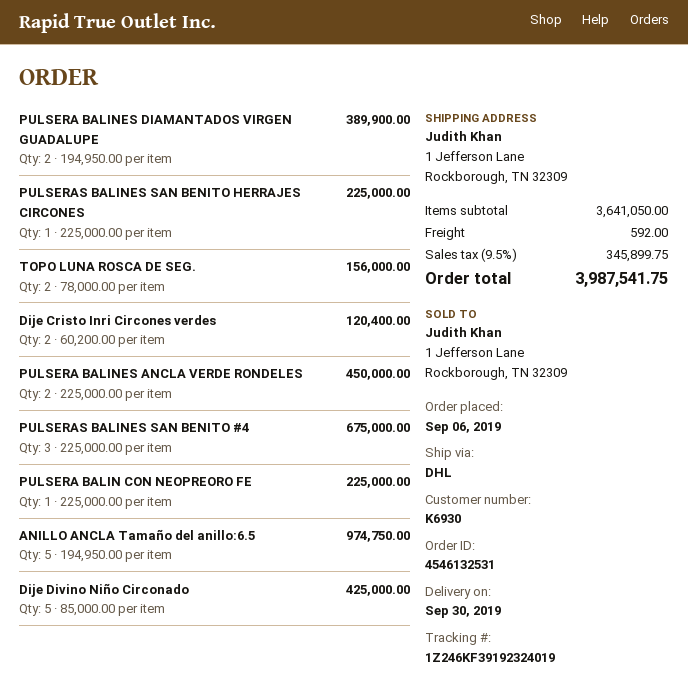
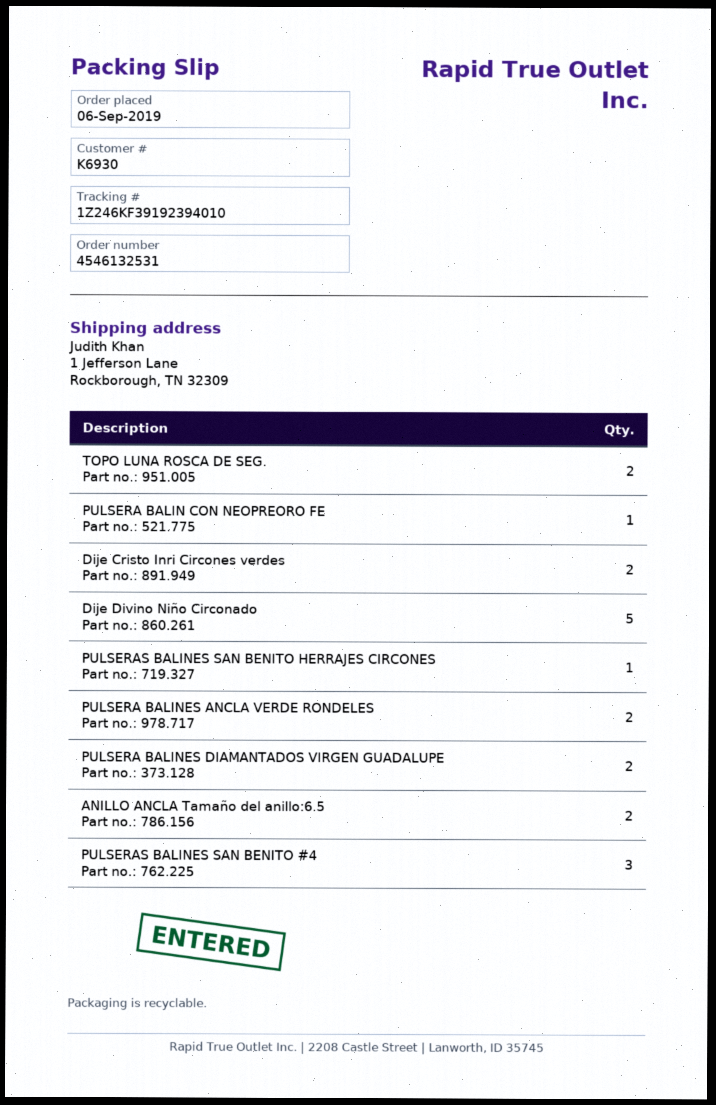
tracking number: 1Z246KF39192324019 -> 1Z246KF39192394010
ANILLO ANCLA Tamaño del anillo:6.5: 5 -> 2

